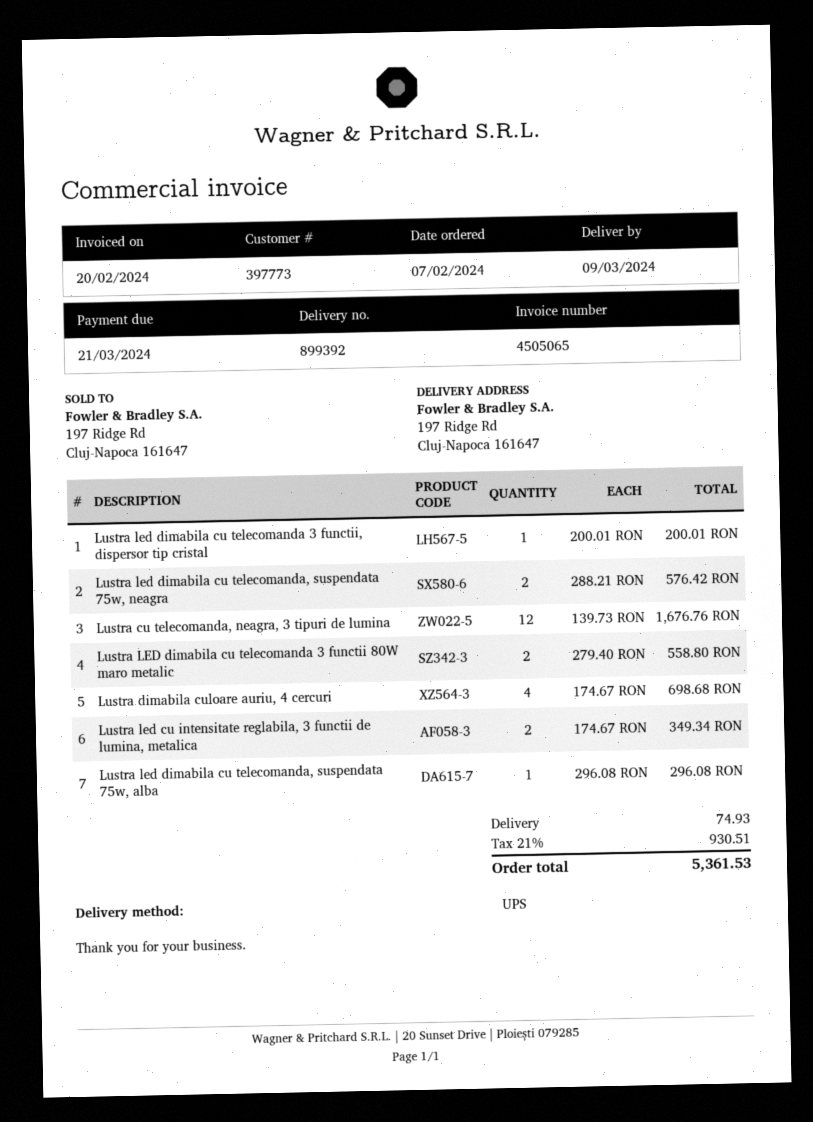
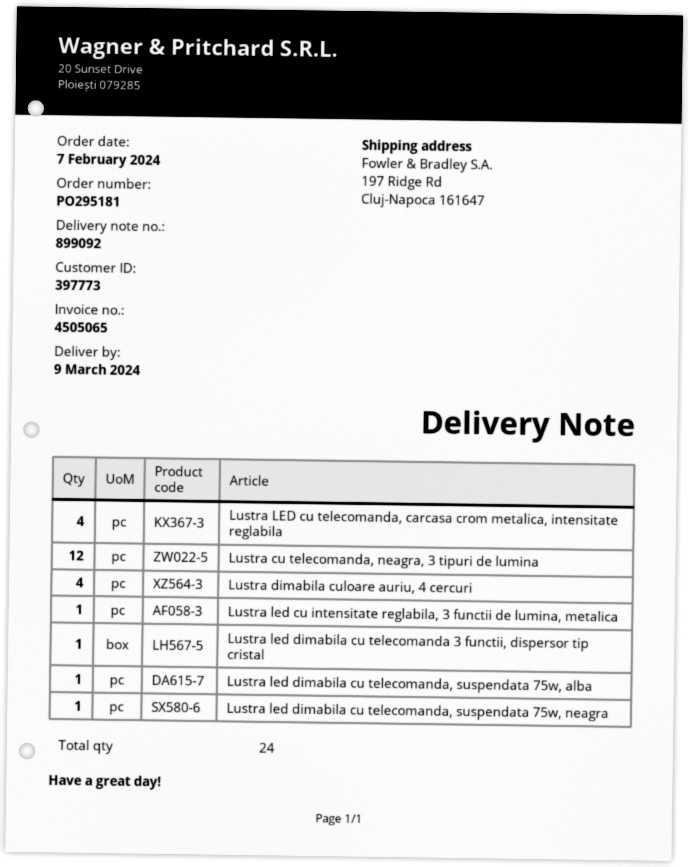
delivery note number: 899392 -> 899092
Lustra led dimabila cu telecomanda, suspendata 75w, neagra: 2 -> 1
Lustra LED dimabila cu telecomanda 3 functii 80W maro metalic: 2 -> none
Lustra led cu intensitate reglabila, 3 functii de lumina, metalica: 2 -> 1
Lustra LED cu telecomanda, carcasa crom metalica, intensitate reglabila: none -> 4

